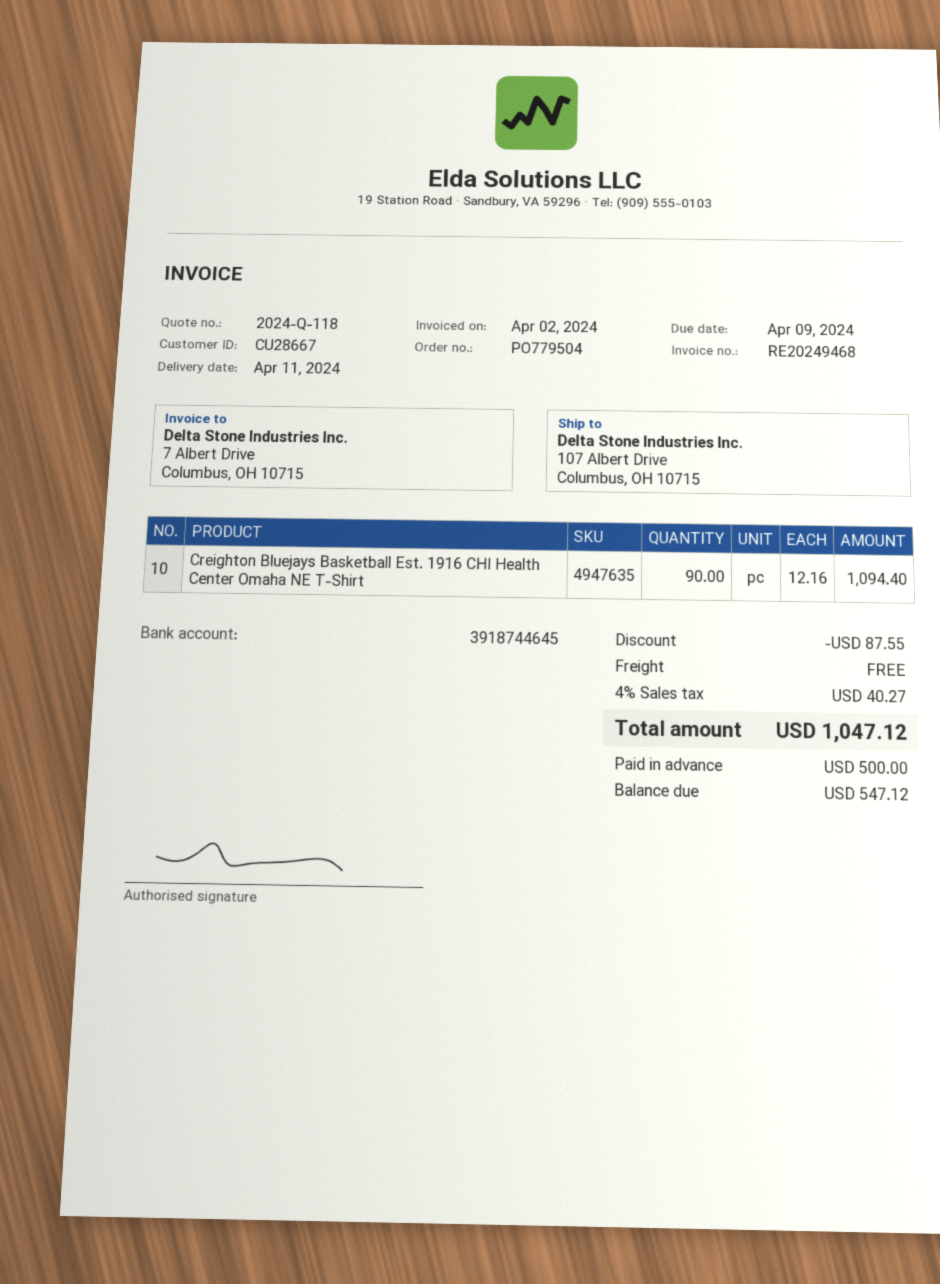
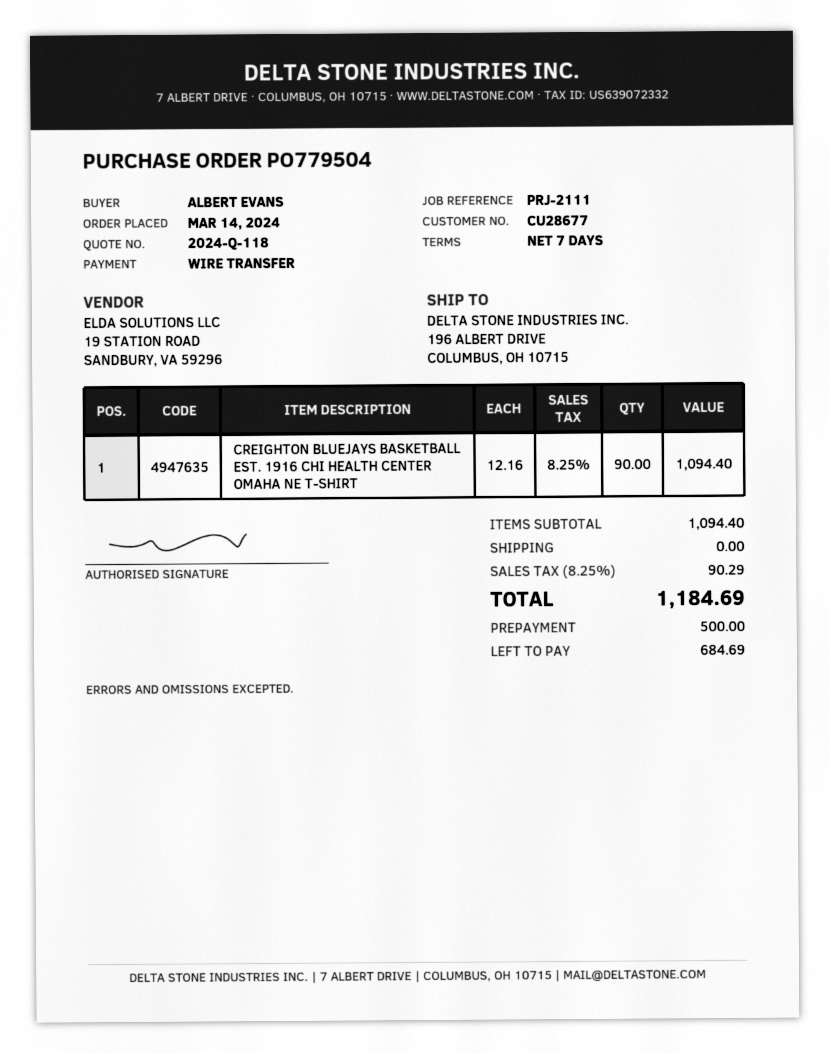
customer number: CU28667 -> CU28677
ship to: 107 Albert Drive, Columbus, OH 10715 -> 196 ALBERT DRIVE, COLUMBUS, OH 10715
discount: 87.55 -> none
tax: 4% = 40.27 -> 8.25% = 90.29
total: 1047.12 -> 1184.69
balance: 547.12 -> 684.69

